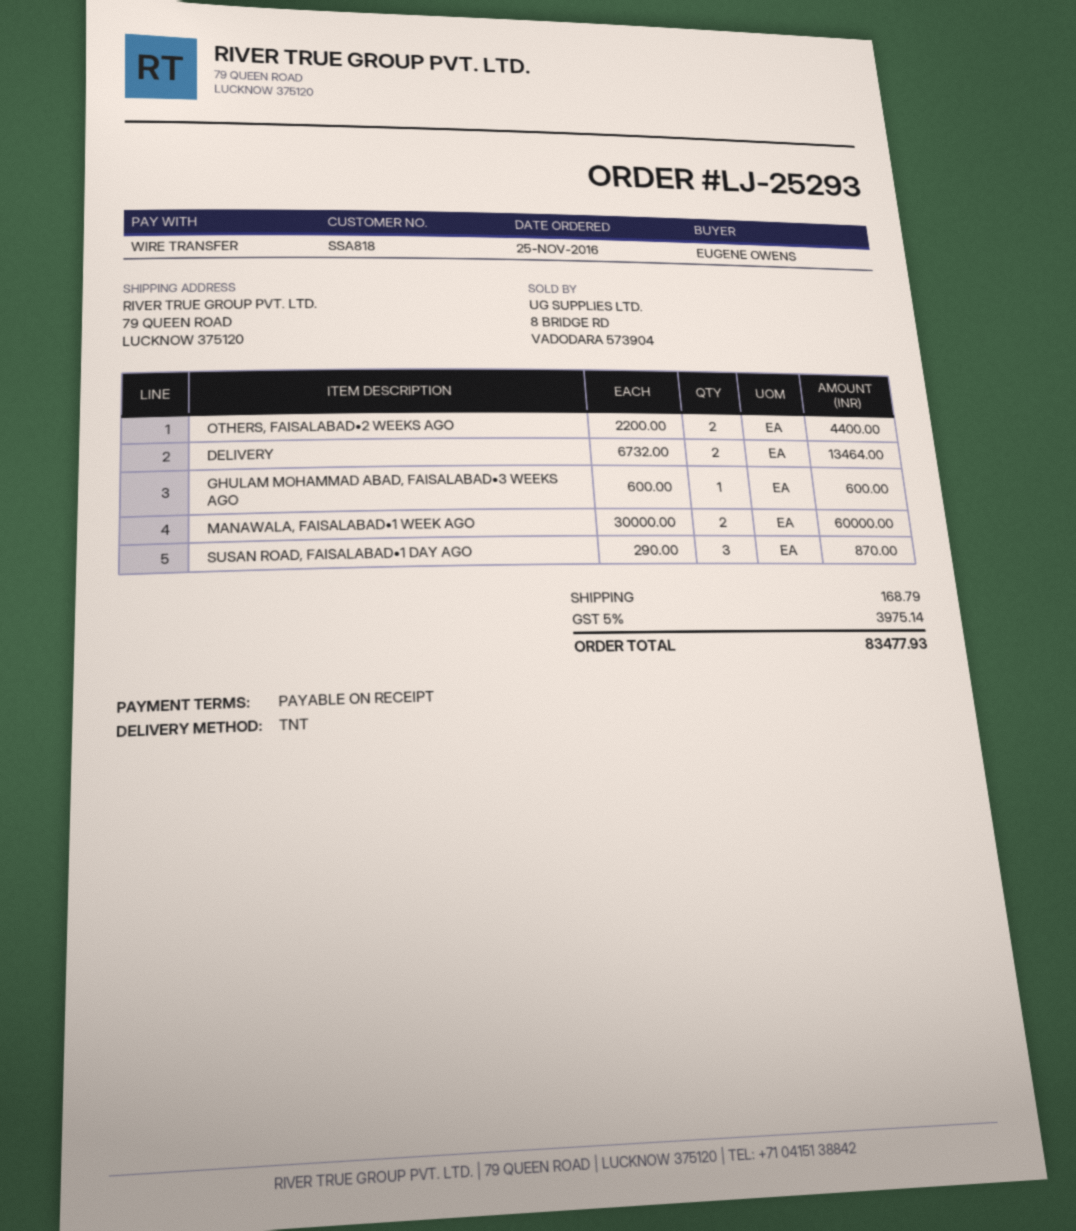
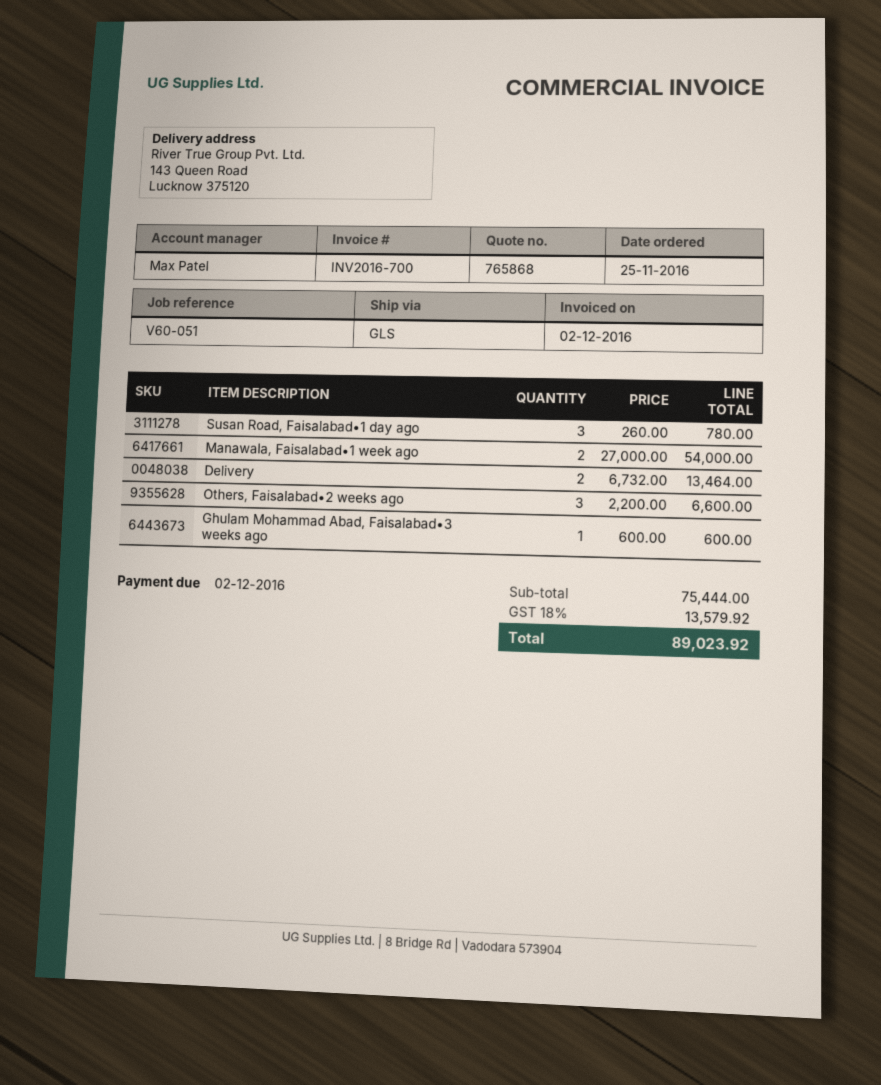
shipping method: TNT -> GLS
ship to: 79 QUEEN ROAD, LUCKNOW 375120 -> 143 Queen Road, Lucknow 375120
OTHERS, FAISALABAD•2 WEEKS AGO: 2 x 2200.00 = 4400.00 -> 3 x 2200.00 = 6600.00
MANAWALA, FAISALABAD•1 WEEK AGO: 2 x 30000.00 = 60000.00 -> 2 x 27000.00 = 54000.00
SUSAN ROAD, FAISALABAD•1 DAY AGO: 3 x 290.00 = 870.00 -> 3 x 260.00 = 780.00
shipping: 168.79 -> none
tax: 5% = 3975.14 -> 18% = 13579.92
total: 83477.93 -> 89023.92

